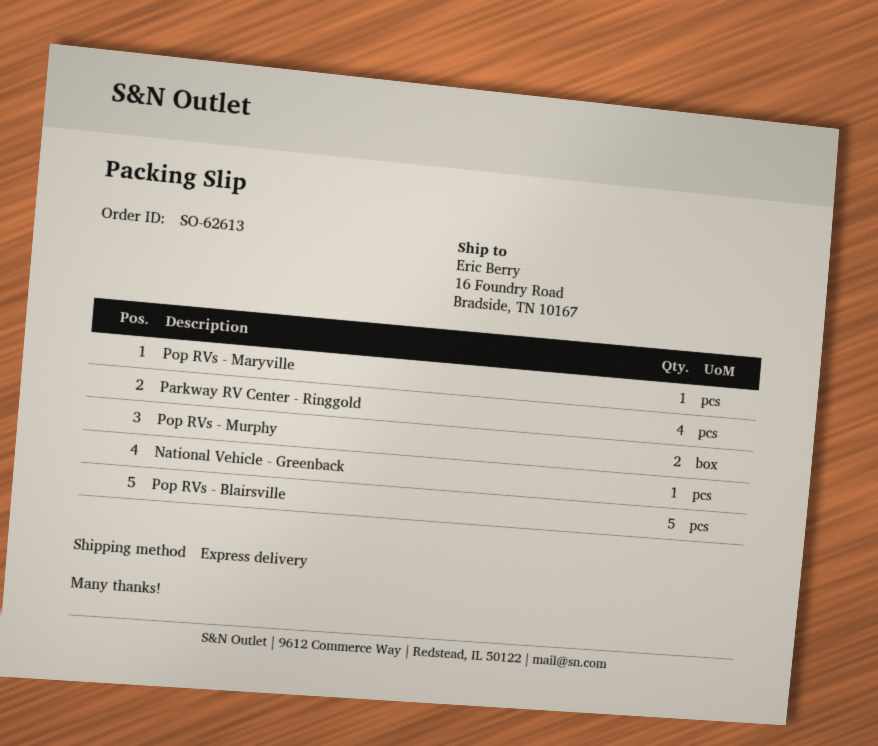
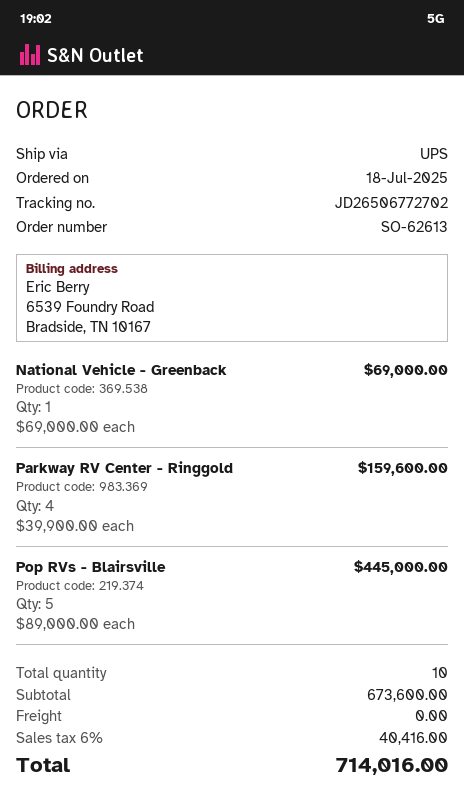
shipping method: express -> UPS
Pop RVs - Maryville: 1 -> none
Pop RVs - Murphy: 2 -> none

